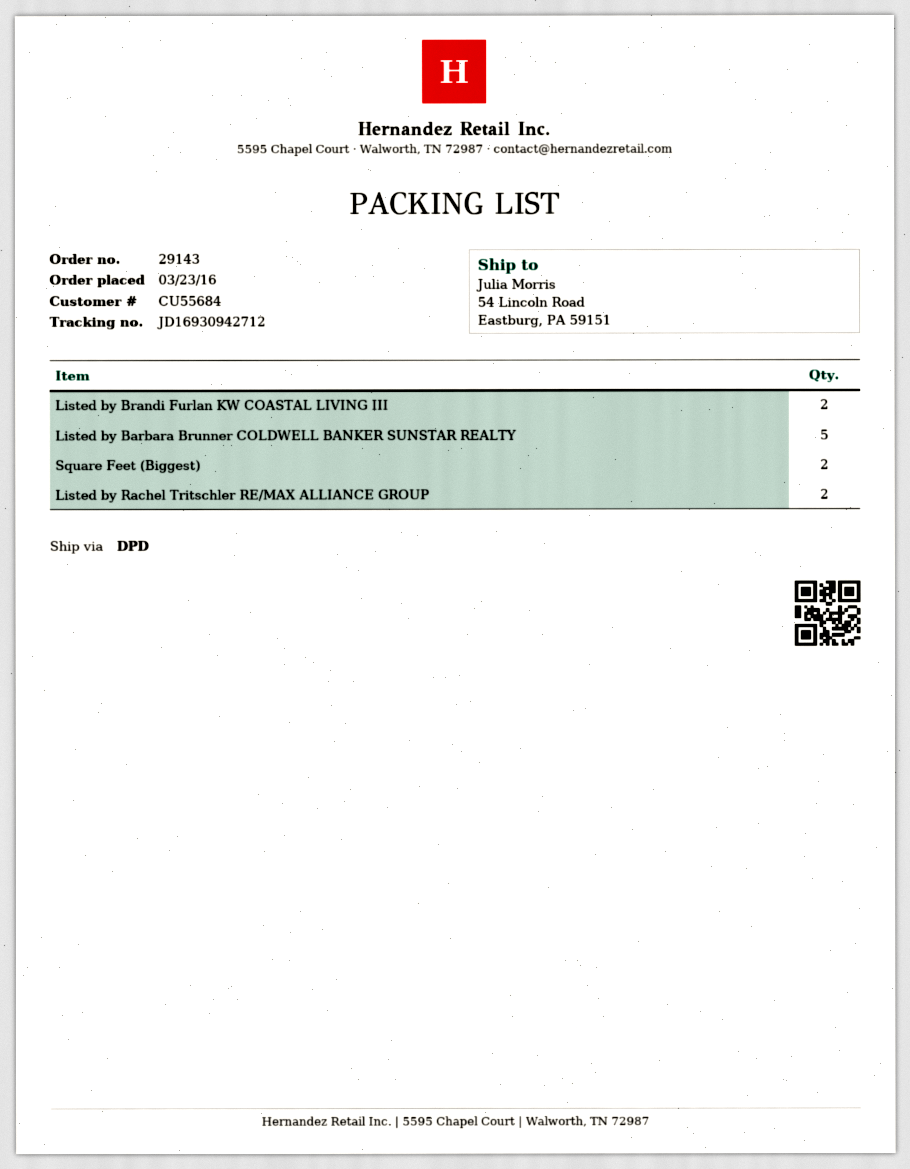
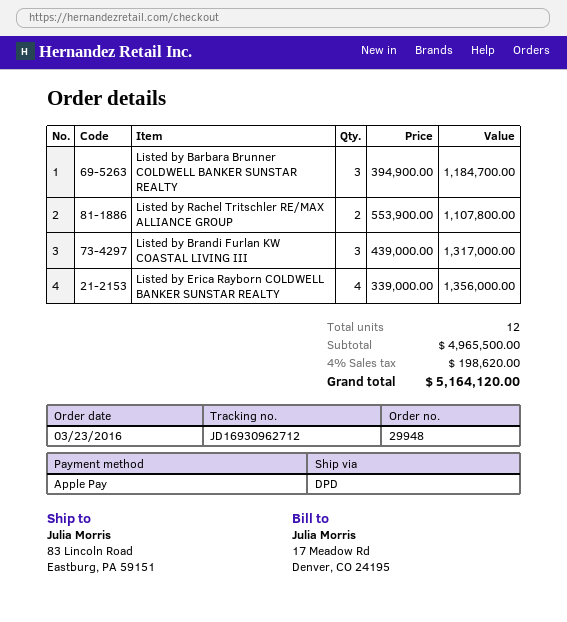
order number: 29143 -> 29948
tracking number: JD16930942712 -> JD16930962712
ship to: 54 Lincoln Road, Eastburg, PA 59151 -> 83 Lincoln Road, Eastburg, PA 59151
Listed by Brandi Furlan KW COASTAL LIVING III: 2 -> 3
Listed by Barbara Brunner COLDWELL BANKER SUNSTAR REALTY: 5 -> 3
Square Feet (Biggest): 2 -> none
Listed by Erica Rayborn COLDWELL BANKER SUNSTAR REALTY: none -> 4

